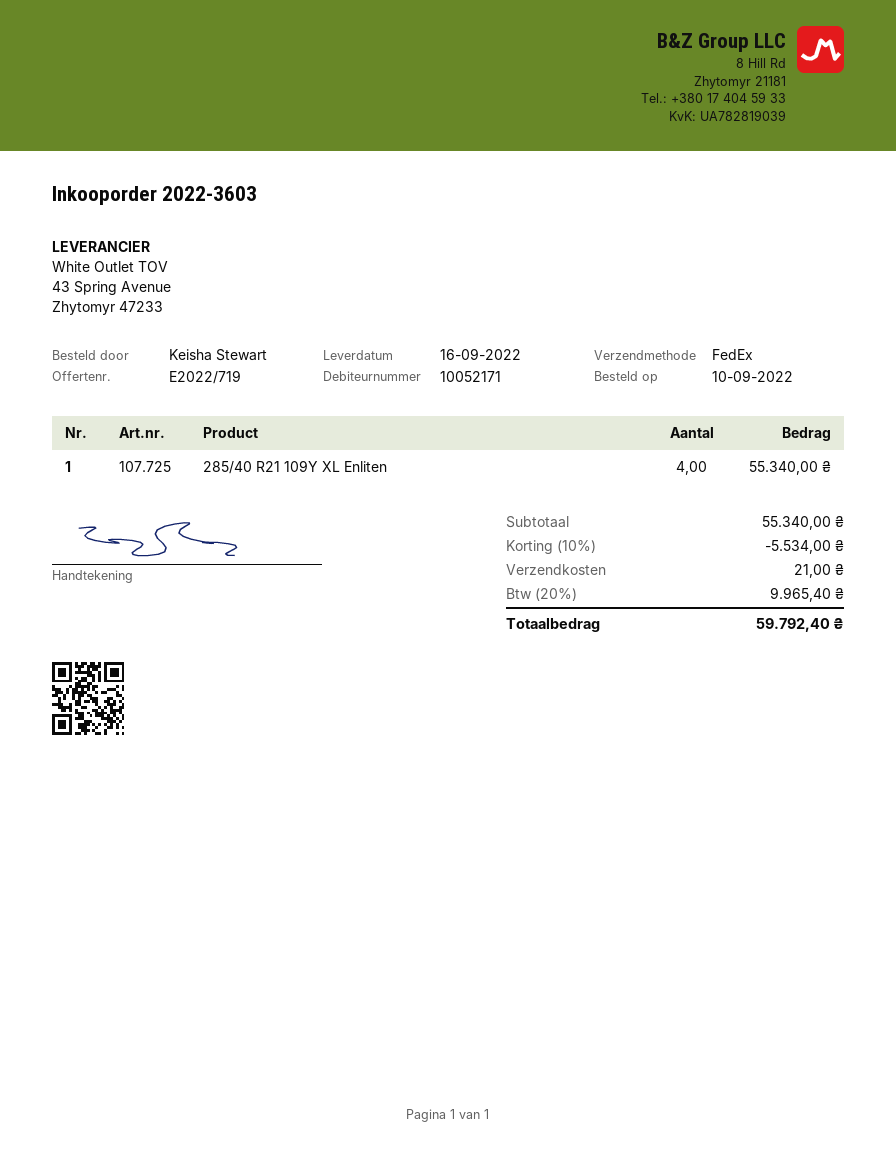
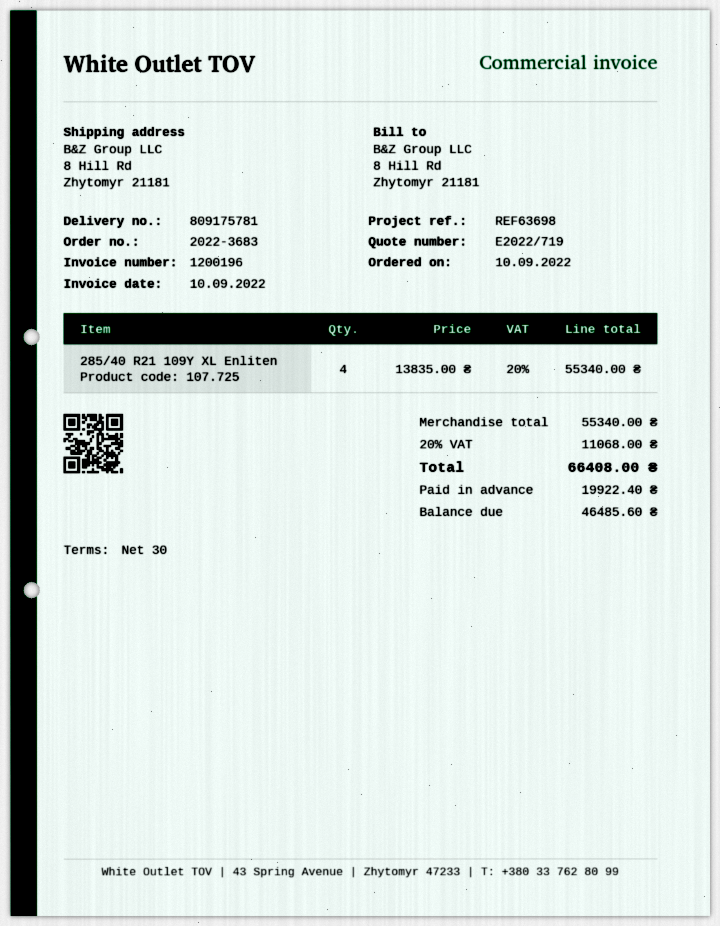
order number: 2022-3603 -> 2022-3683
discount: 10% = 5534.00 -> none
shipping: 21.00 -> none
tax: 20% = 9965.40 -> 20% = 11068.00
total: 59792.40 -> 66408.00

